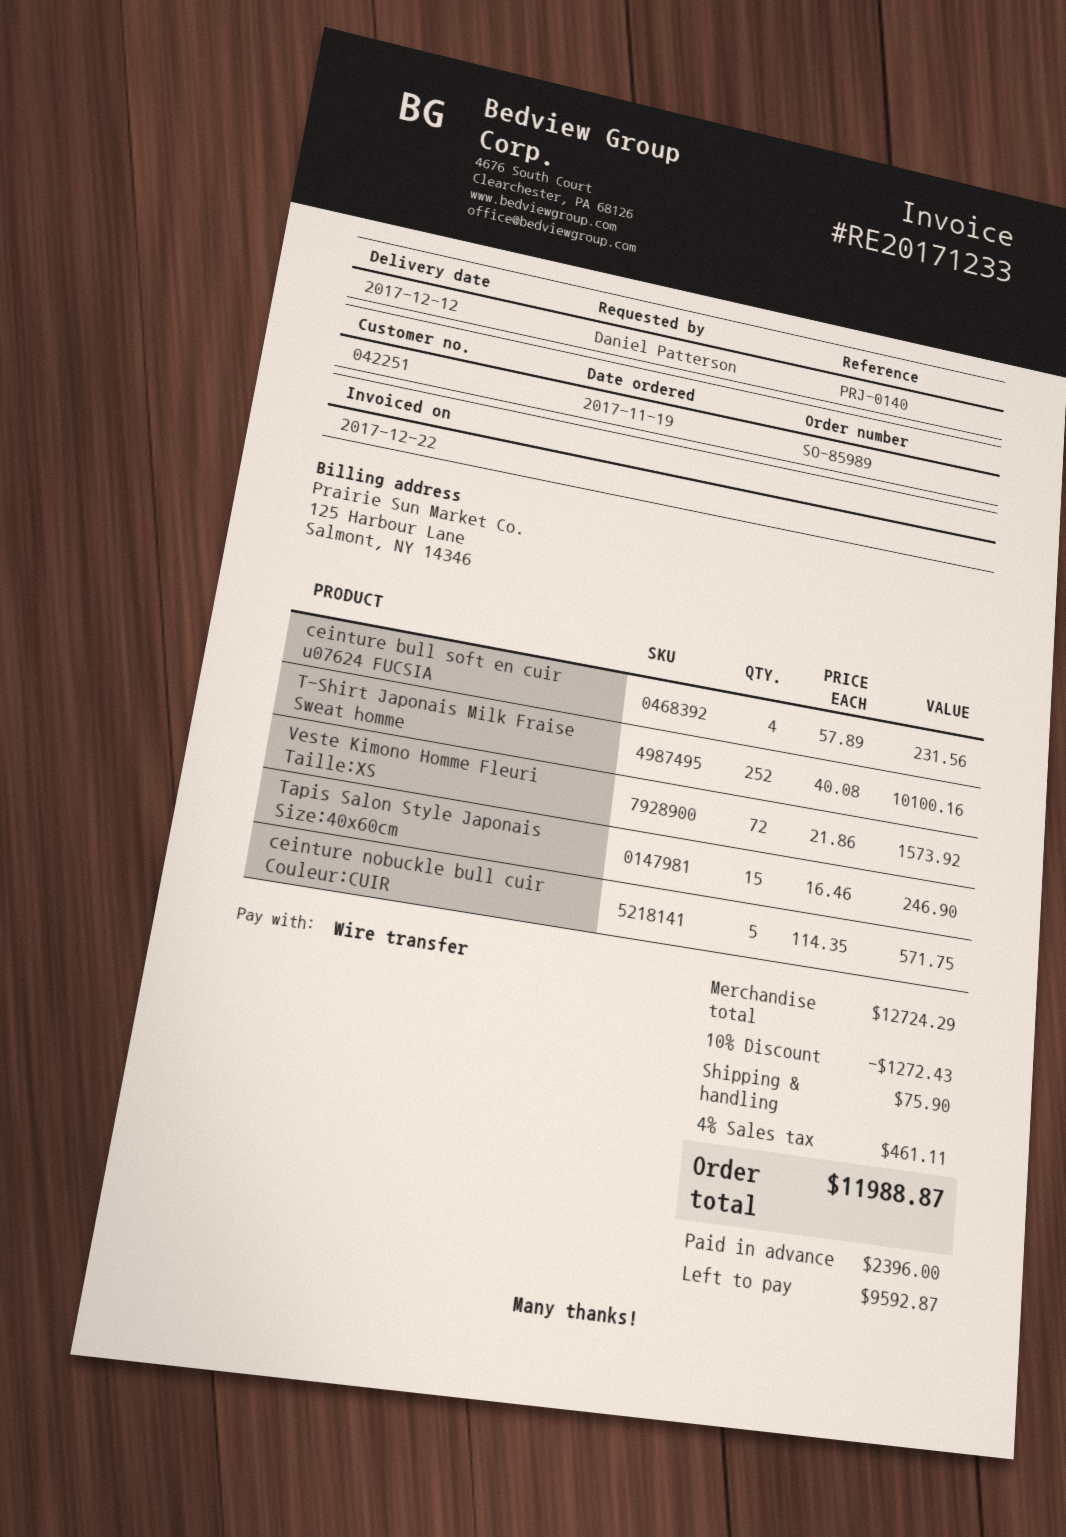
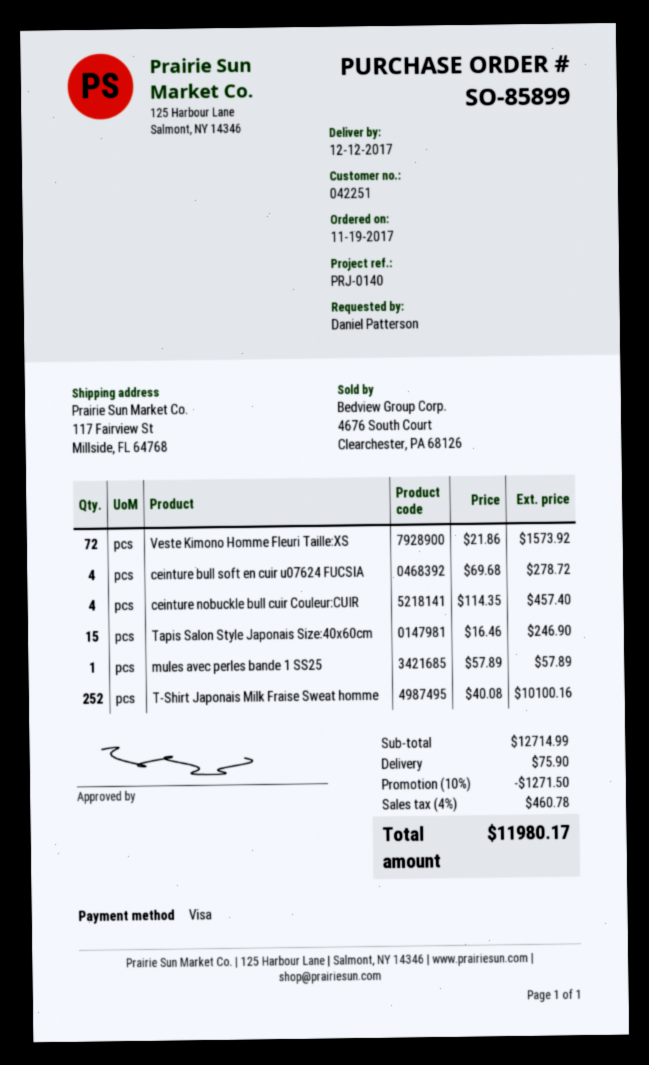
order number: SO-85989 -> SO-85899
payment method: bank transfer -> Visa
ceinture bull soft en cuir u07624 FUCSIA: 4 x 57.89 = 231.56 -> 4 x 69.68 = 278.72
ceinture nobuckle bull cuir Couleur:CUIR: 5 x 114.35 = 571.75 -> 4 x 114.35 = 457.40
mules avec perles bande 1 SS25: none -> 1 x 57.89 = 57.89
subtotal: 12724.29 -> 12714.99
discount: 10% = 1272.43 -> 10% = 1271.50
tax: 4% = 461.11 -> 4% = 460.78
total: 11988.87 -> 11980.17

